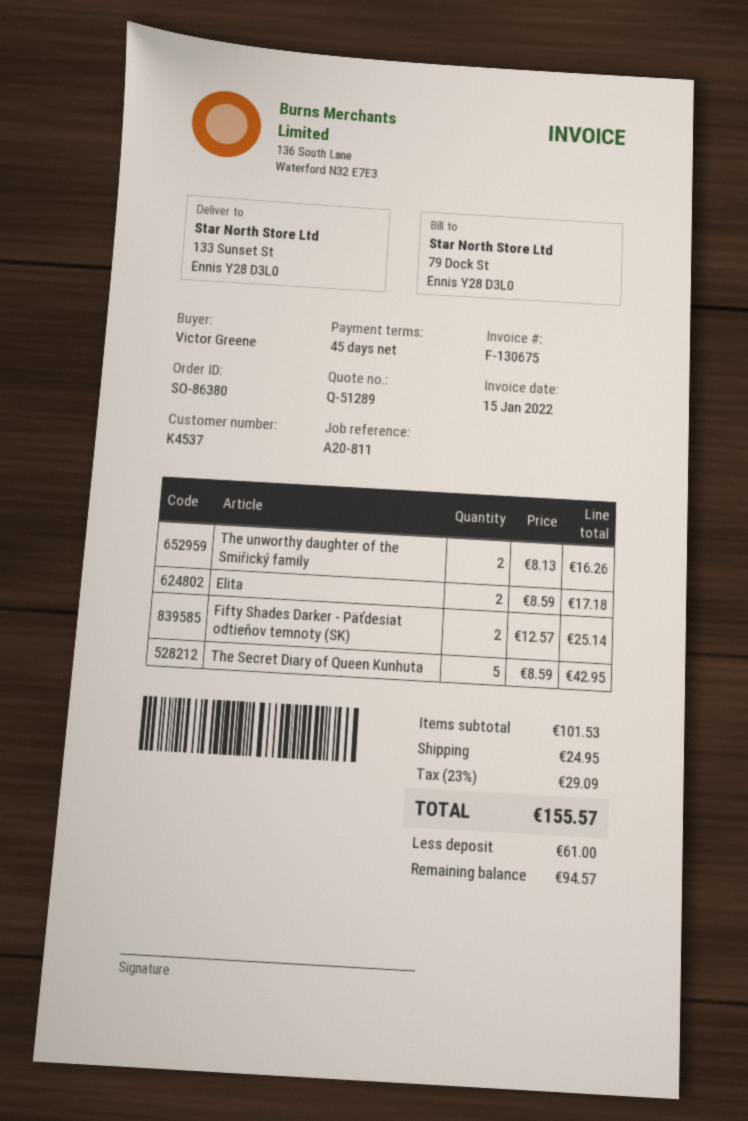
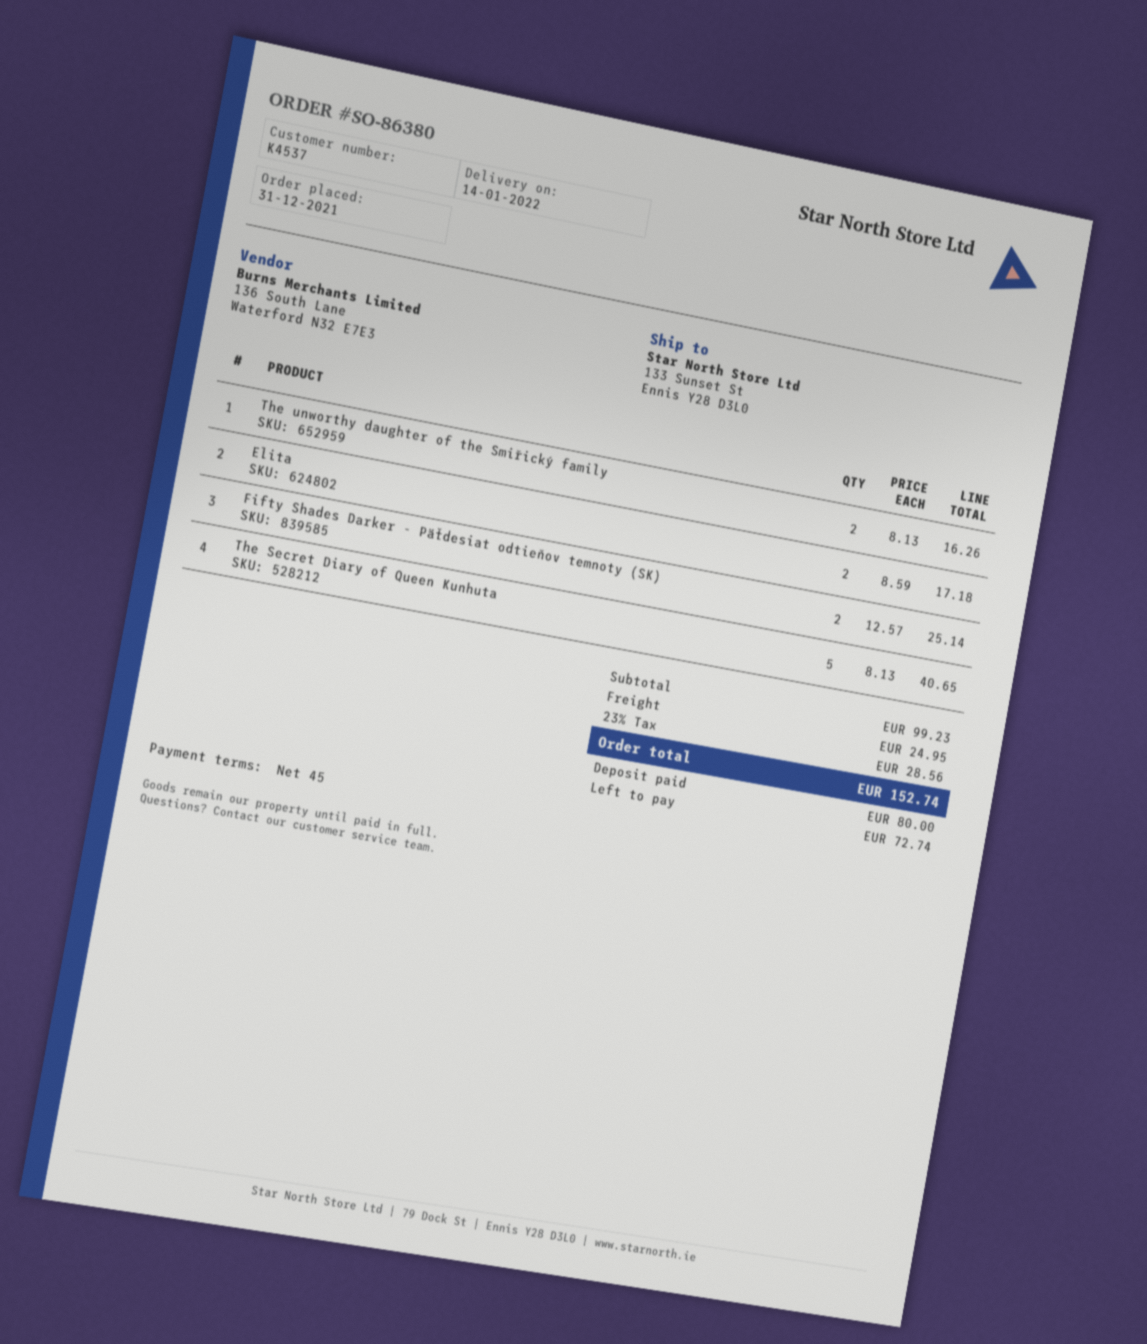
The Secret Diary of Queen Kunhuta: 5 x 8.59 = 42.95 -> 5 x 8.13 = 40.65
subtotal: 101.53 -> 99.23
tax: 23% = 29.09 -> 23% = 28.56
total: 155.57 -> 152.74
deposit: 61.00 -> 80.00
balance: 94.57 -> 72.74

